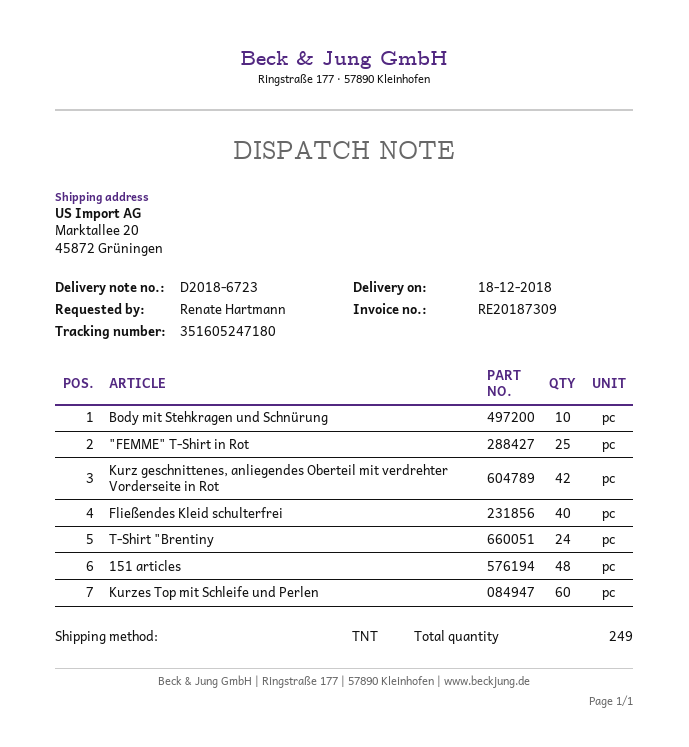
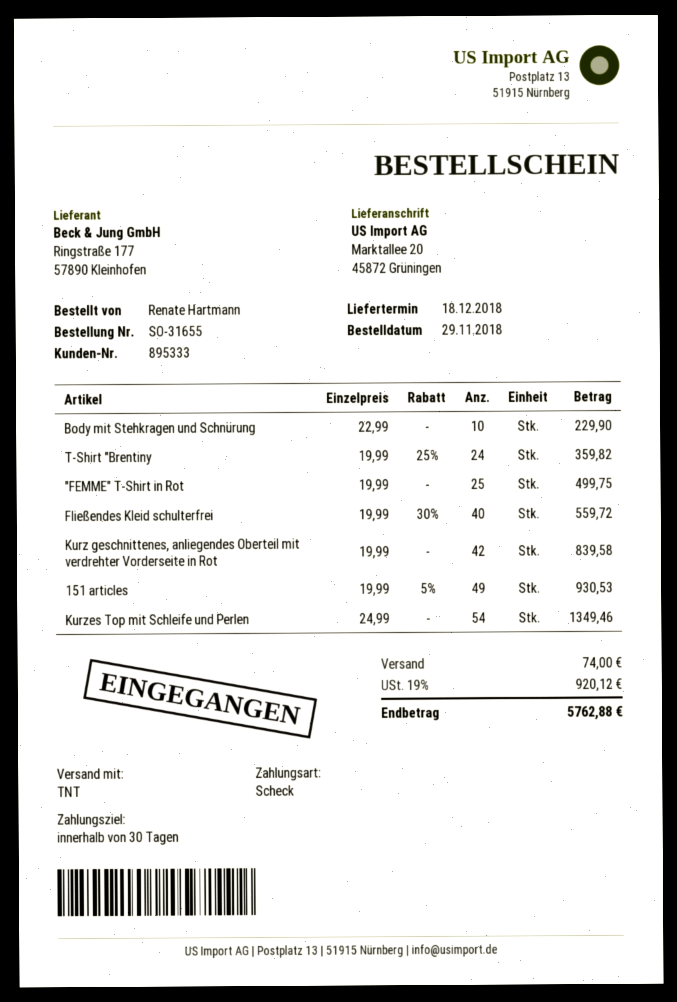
151 articles: 48 -> 49
Kurzes Top mit Schleife und Perlen: 60 -> 54

